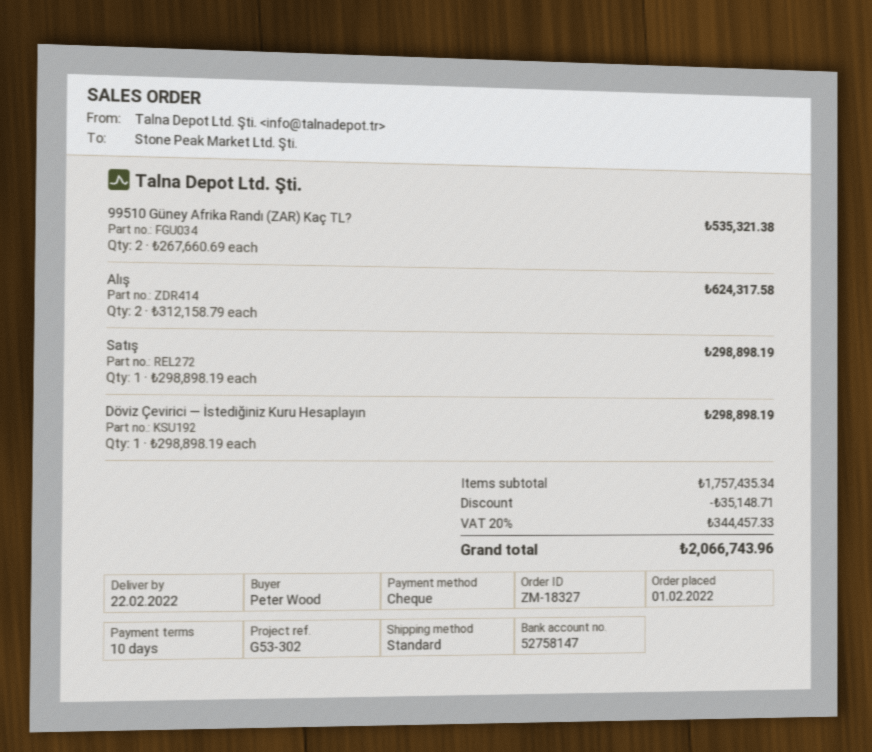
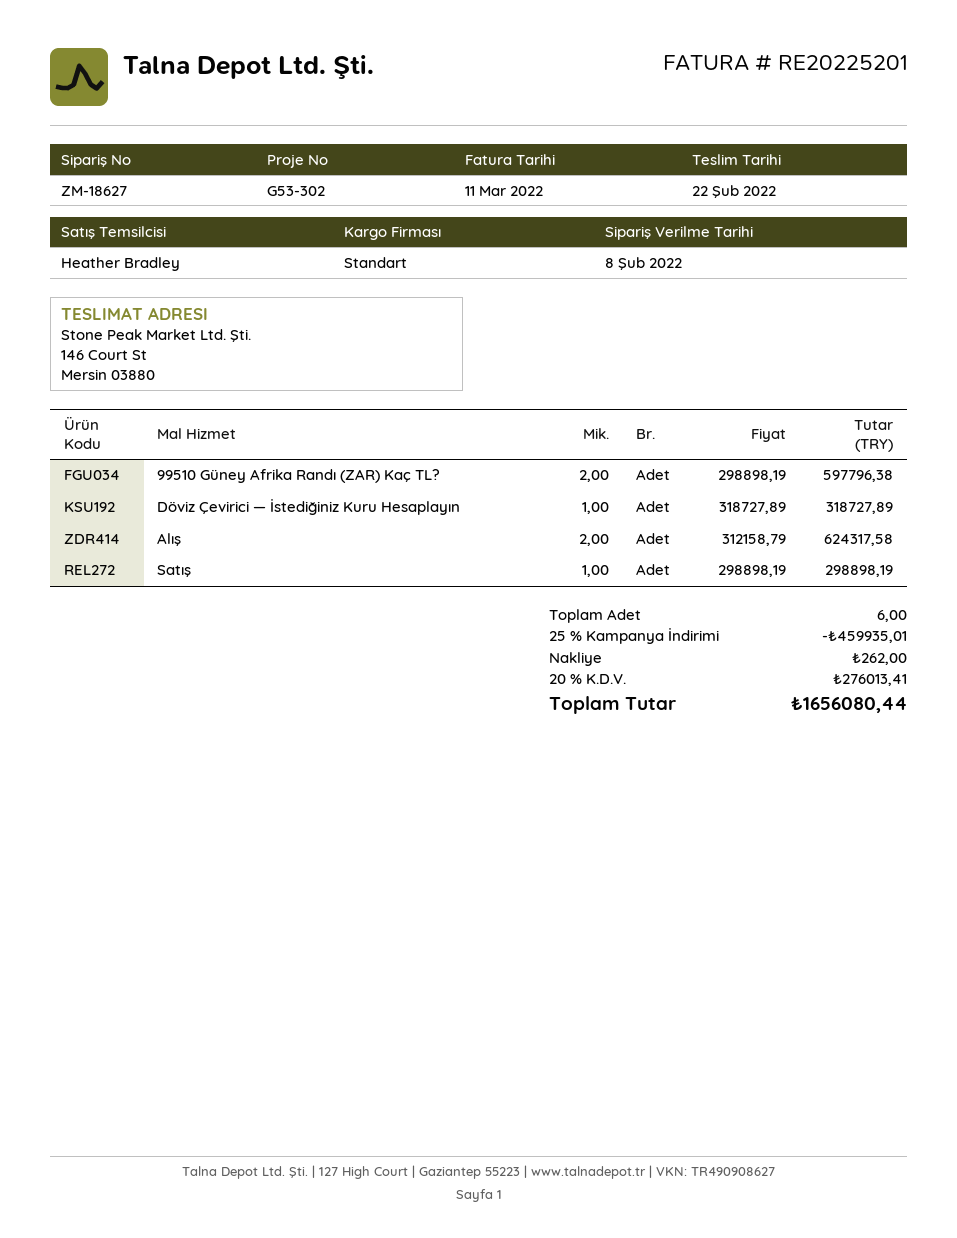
order number: ZM-18327 -> ZM-18627
order date: 2022-02-01 -> 2022-02-08
99510 Güney Afrika Randı (ZAR) Kaç TL?: 2 x 267660.69 = 535321.38 -> 2 x 298898.19 = 597796.38
Döviz Çevirici — İstediğiniz Kuru Hesaplayın: 1 x 298898.19 = 298898.19 -> 1 x 318727.89 = 318727.89
discount: 35148.71 -> 459935.01
shipping: none -> 262.00
tax: 20% = 344457.33 -> 20% = 276013.41
total: 2066743.96 -> 1656080.44

